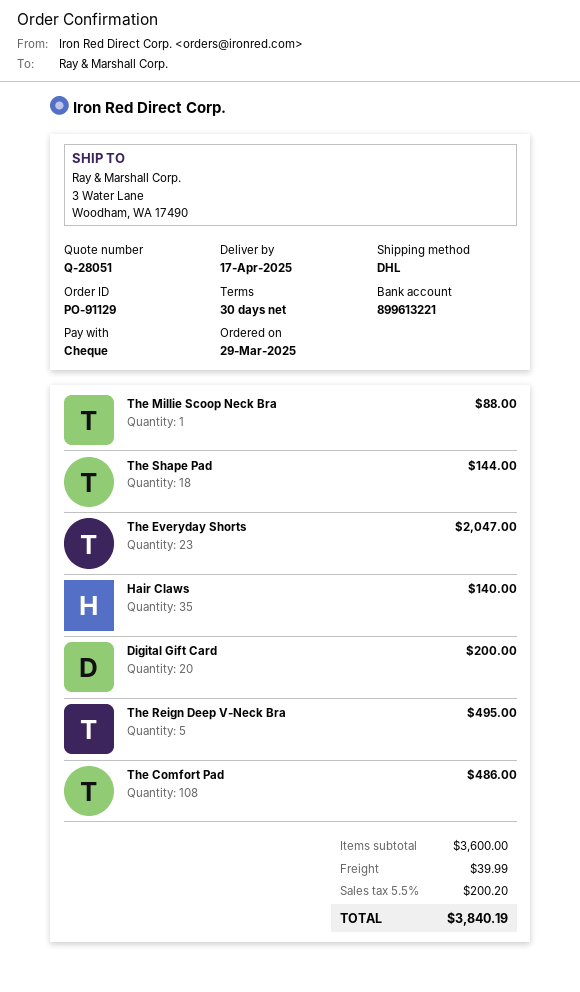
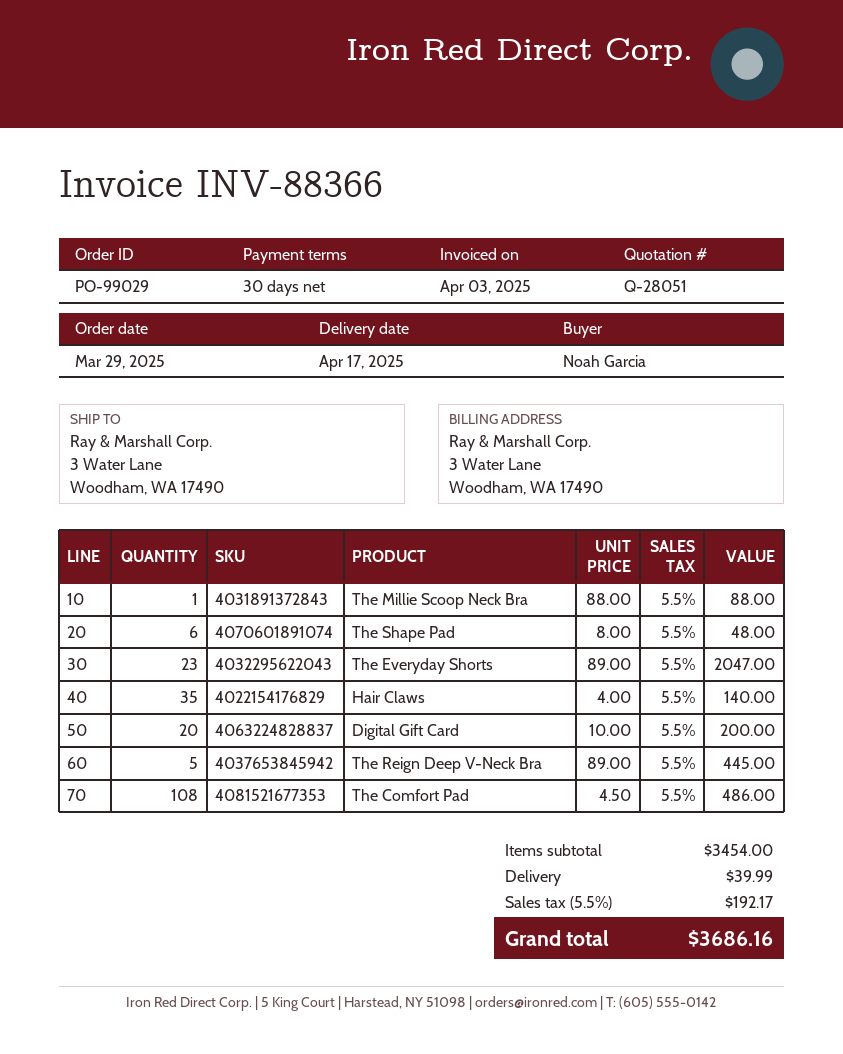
order number: PO-91129 -> PO-99029
The Shape Pad: 18 for 144.00 -> 6 for 48.00
The Reign Deep V-Neck Bra: 5 for 495.00 -> 5 for 445.00
subtotal: 3600.00 -> 3454.00
tax: 5.5% = 200.20 -> 5.5% = 192.17
total: 3840.19 -> 3686.16

